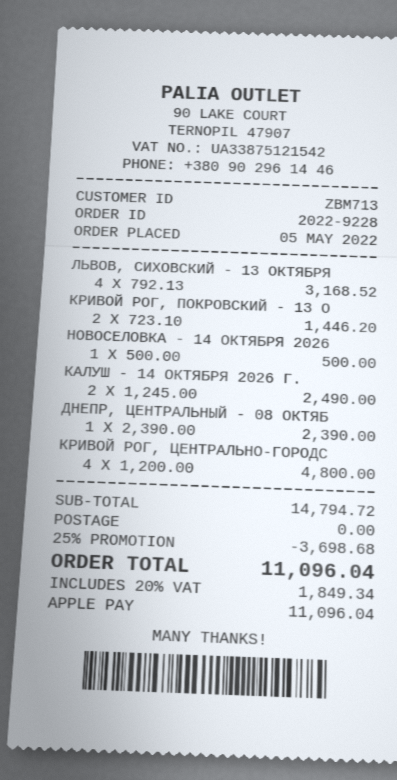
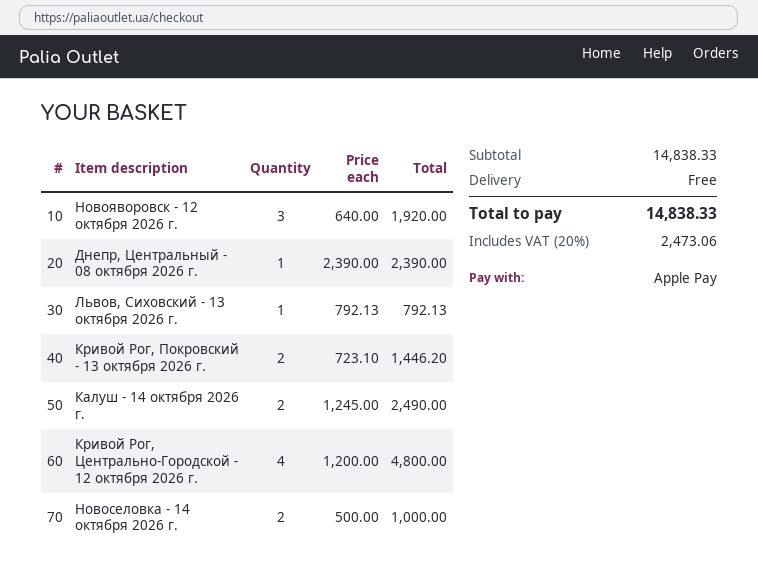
ЛЬВОВ, СИХОВСКИЙ - 13 ОКТЯБРЯ: 4 x 792.13 = 3168.52 -> 1 x 792.13 = 792.13
НОВОСЕЛОВКА - 14 ОКТЯБРЯ 2026: 1 x 500.00 = 500.00 -> 2 x 500.00 = 1000.00
Новояворовск - 12 октября 2026 г.: none -> 3 x 640.00 = 1920.00
subtotal: 14794.72 -> 14838.33
discount: 25% = 3698.68 -> none
tax: 20% = 1849.34 -> 20% = 2473.06
total: 11096.04 -> 14838.33

